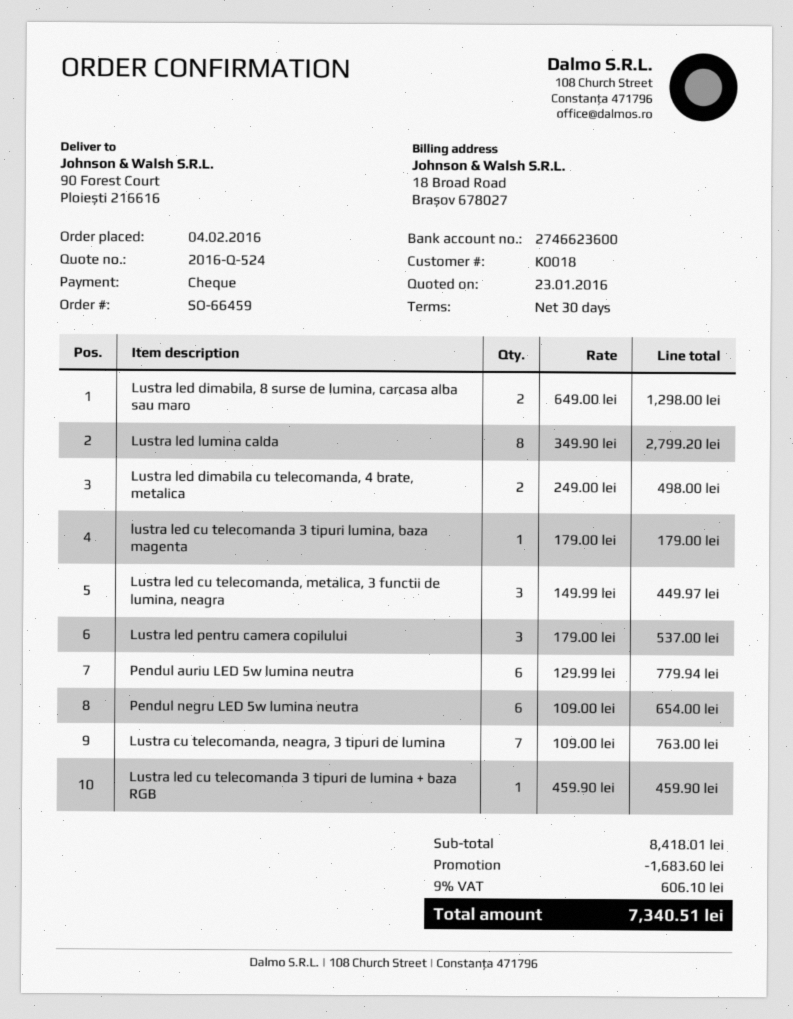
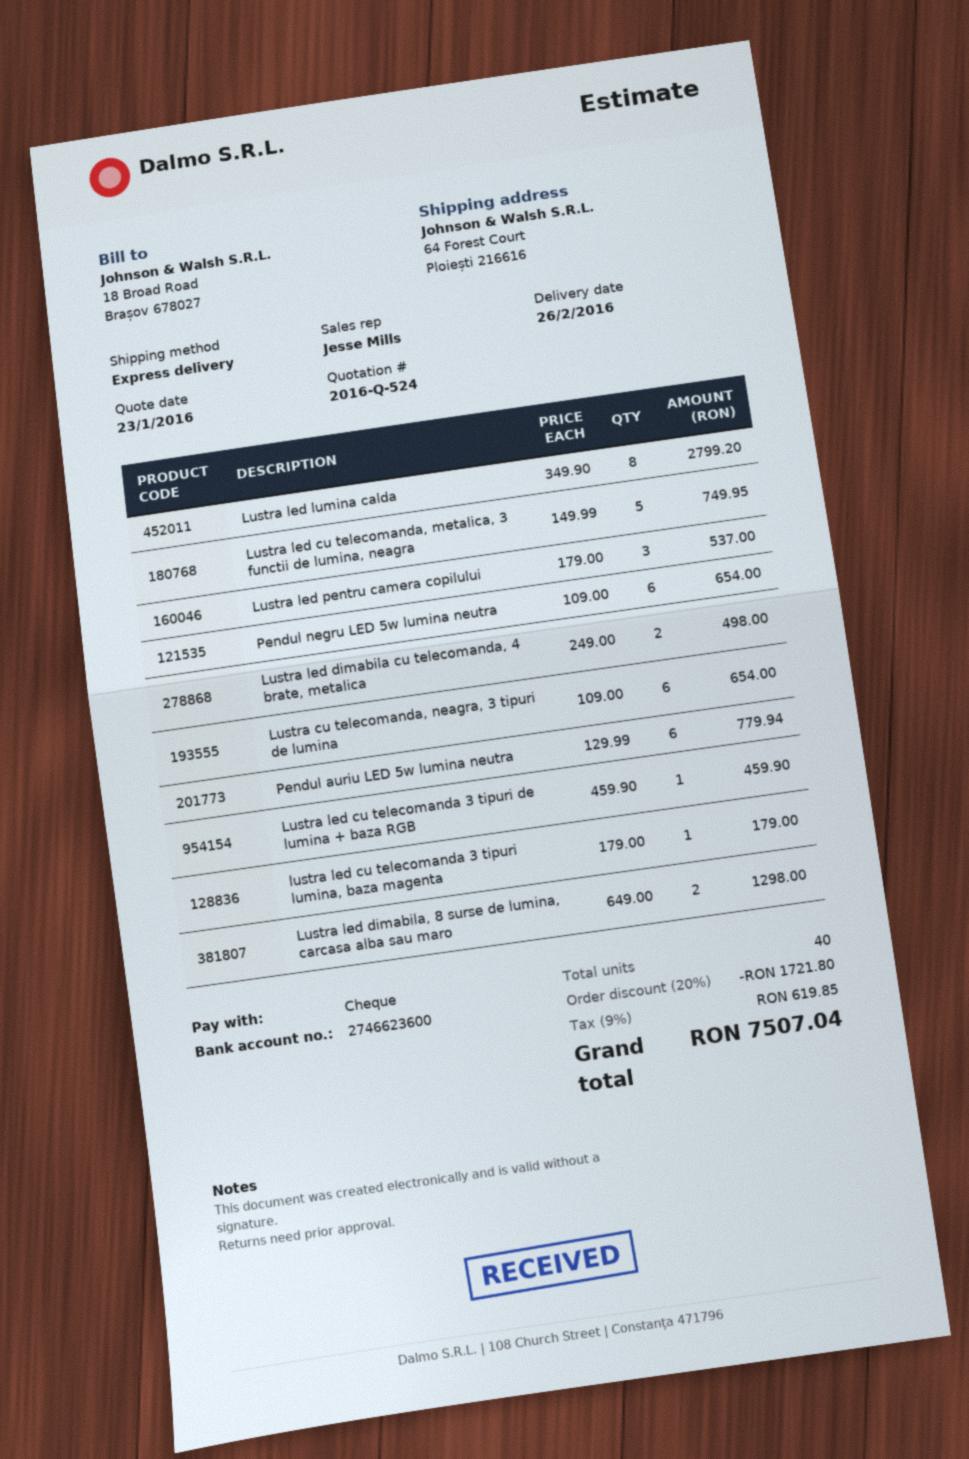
ship to: 90 Forest Court, Ploiești 216616 -> 64 Forest Court, Ploiești 216616
Lustra led cu telecomanda, metalica, 3 functii de lumina, neagra: 3 x 149.99 = 449.97 -> 5 x 149.99 = 749.95
Lustra cu telecomanda, neagra, 3 tipuri de lumina: 7 x 109.00 = 763.00 -> 6 x 109.00 = 654.00
discount: 1683.60 -> 1721.80
tax: 9% = 606.10 -> 9% = 619.85
total: 7340.51 -> 7507.04

